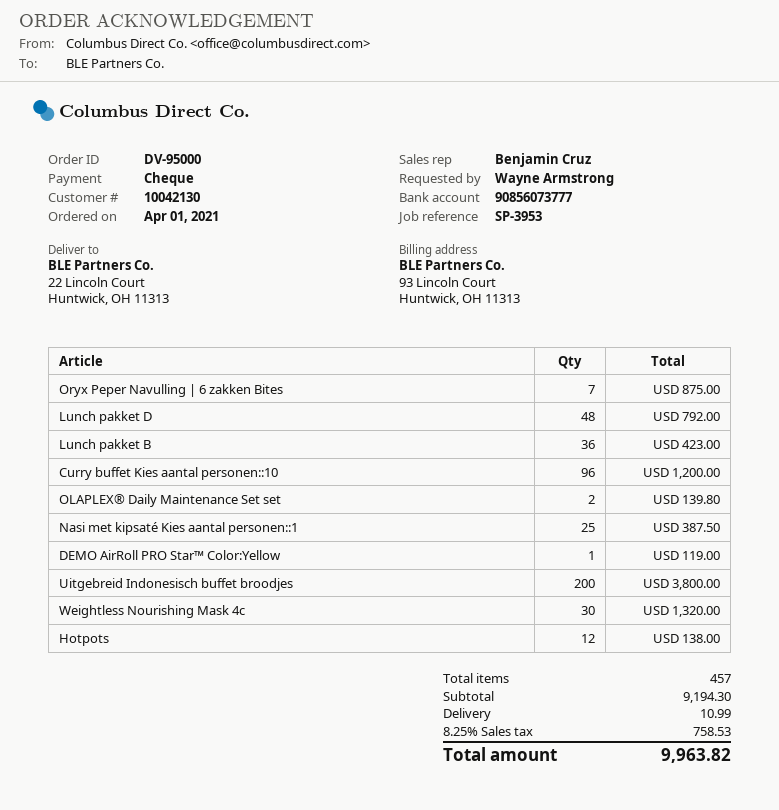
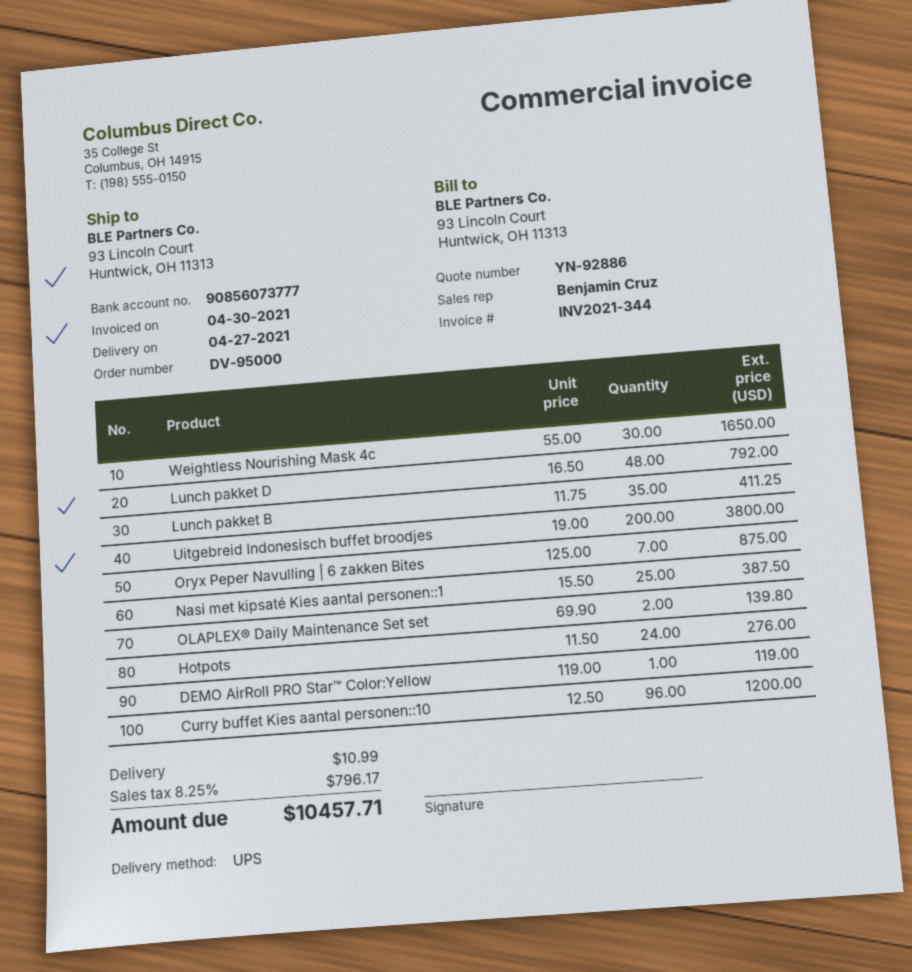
ship to: 22 Lincoln Court, Huntwick, OH 11313 -> 93 Lincoln Court, Huntwick, OH 11313
Lunch pakket B: 36 for 423.00 -> 35 for 411.25
Weightless Nourishing Mask 4c: 30 for 1320.00 -> 30 for 1650.00
Hotpots: 12 for 138.00 -> 24 for 276.00
tax: 8.25% = 758.53 -> 8.25% = 796.17
total: 9963.82 -> 10457.71

